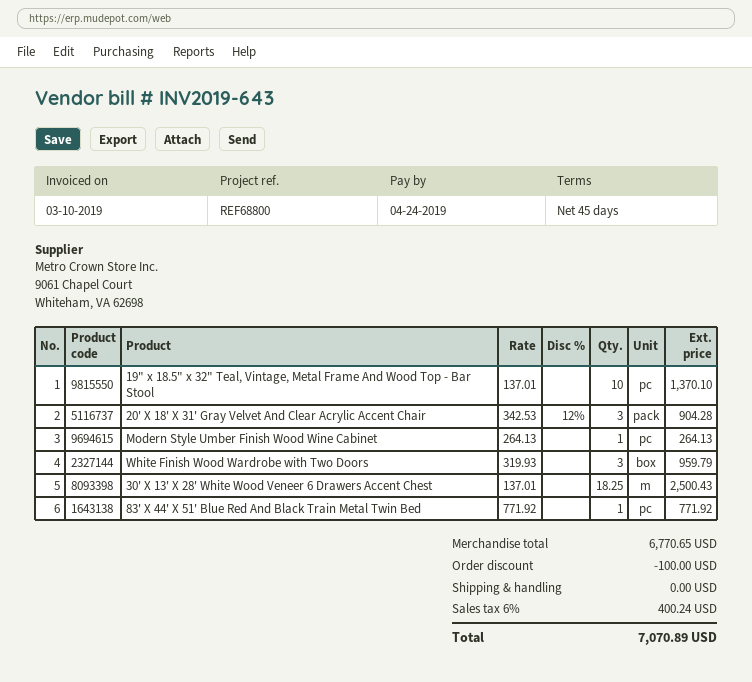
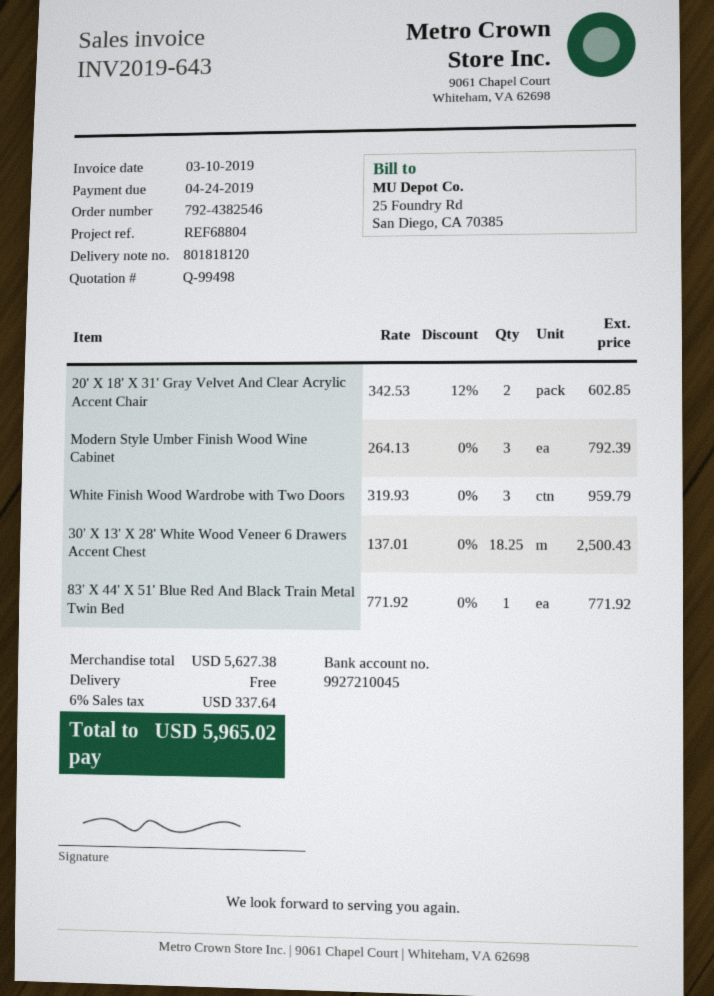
reference: REF68800 -> REF68804
19" x 18.5" x 32" Teal, Vintage, Metal Frame And Wood Top - Bar Stool: 10 x 137.01 = 1370.10 -> none
20' X 18' X 31' Gray Velvet And Clear Acrylic Accent Chair: 3 x 342.53 - 12% = 904.28 -> 2 x 342.53 - 12% = 602.85
Modern Style Umber Finish Wood Wine Cabinet: 1 x 264.13 = 264.13 -> 3 x 264.13 = 792.39
subtotal: 6770.65 -> 5627.38
discount: 100.00 -> none
tax: 6% = 400.24 -> 6% = 337.64
total: 7070.89 -> 5965.02

